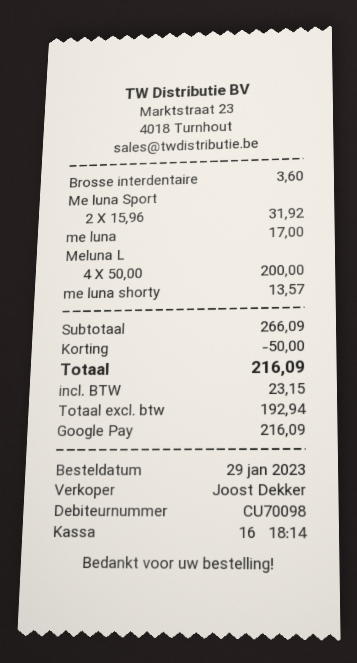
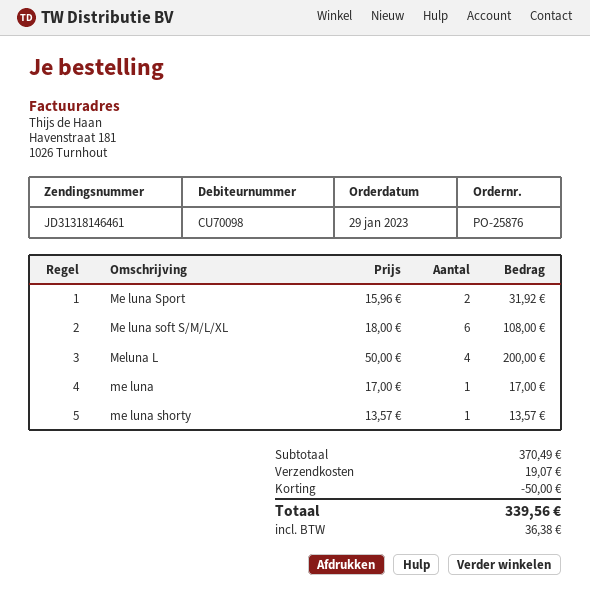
Brosse interdentaire: 1 x 3.60 = 3.60 -> none
Me luna soft S/M/L/XL: none -> 6 x 18.00 = 108.00
subtotal: 266.09 -> 370.49
shipping: none -> 19.07
tax: 23.15 -> 36.38
total: 216.09 -> 339.56

